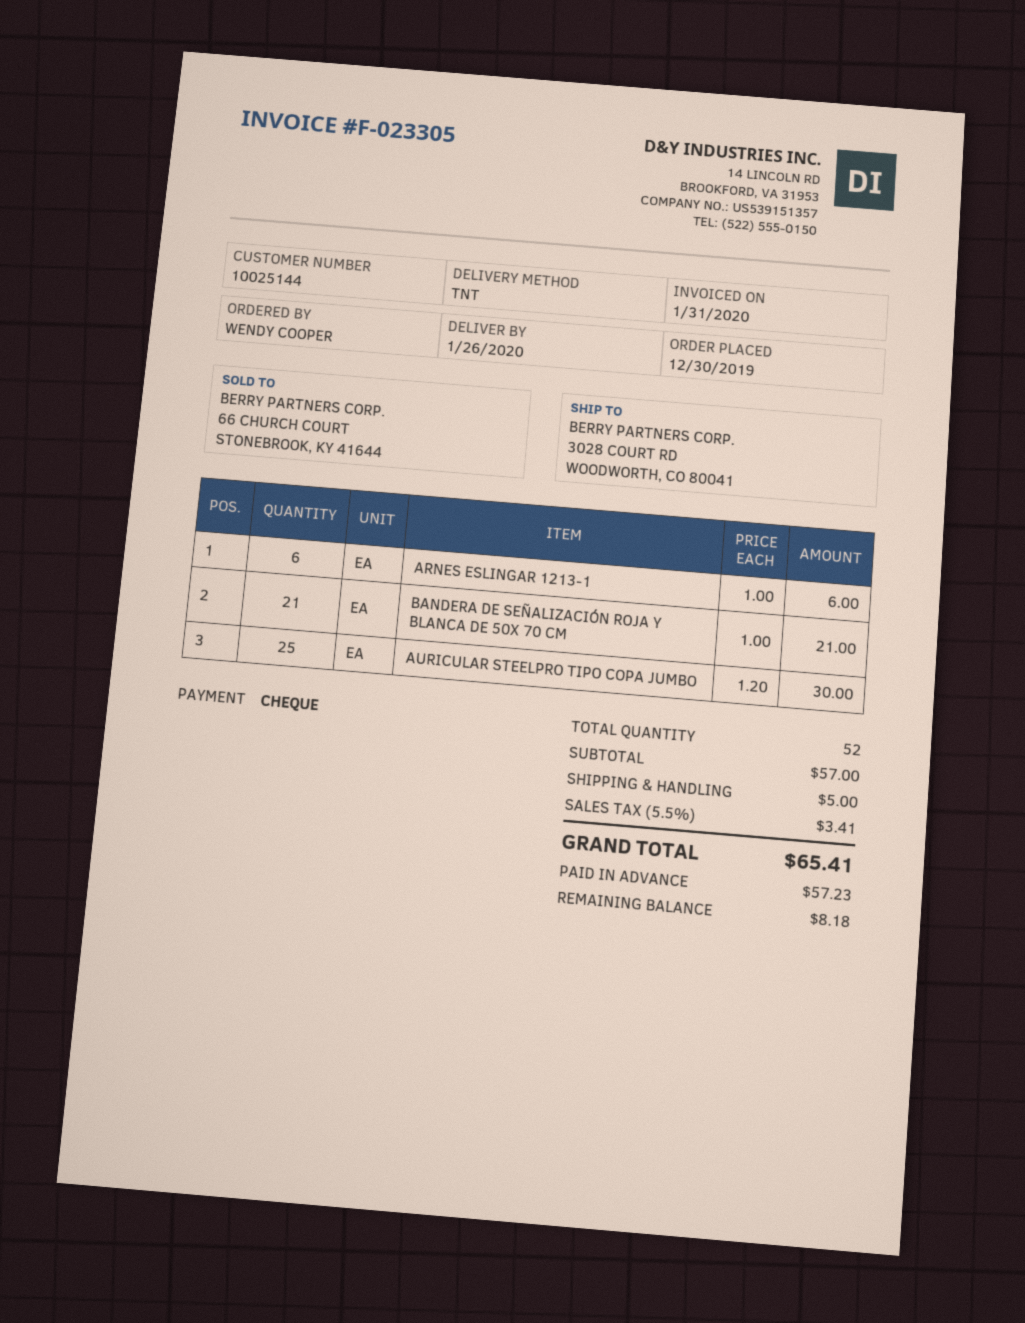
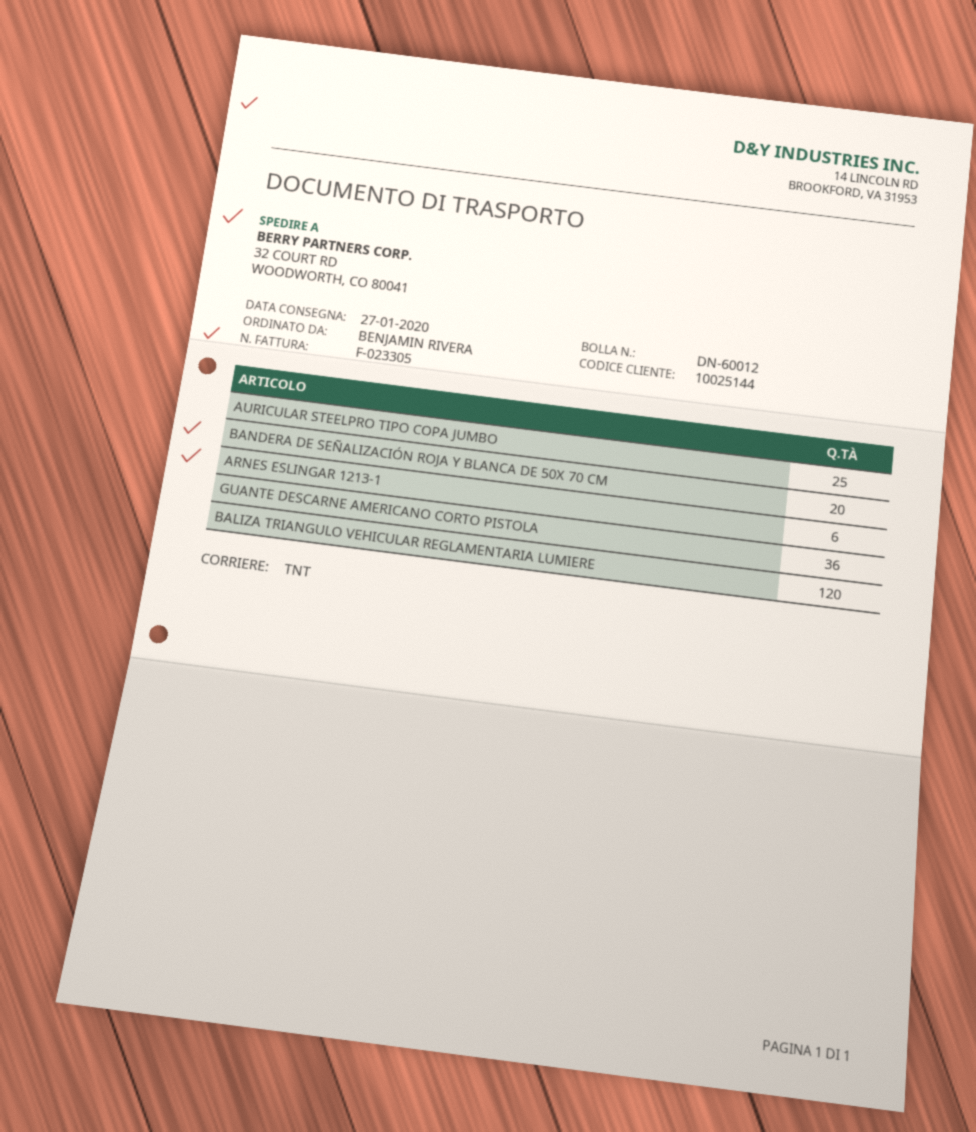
delivery date: 2020-01-26 -> 2020-01-27
ordered by: WENDY COOPER -> BENJAMIN RIVERA
ship to: 3028 COURT RD, WOODWORTH, CO 80041 -> 32 COURT RD, WOODWORTH, CO 80041
BANDERA DE SEÑALIZACIÓN ROJA Y BLANCA DE 50X 70 CM: 21 -> 20
GUANTE DESCARNE AMERICANO CORTO PISTOLA: none -> 36
BALIZA TRIANGULO VEHICULAR REGLAMENTARIA LUMIERE: none -> 120

